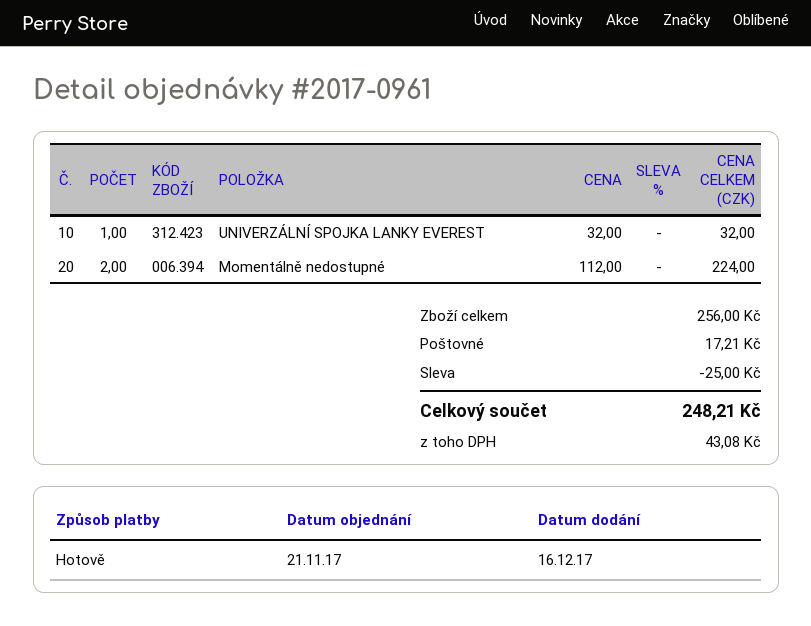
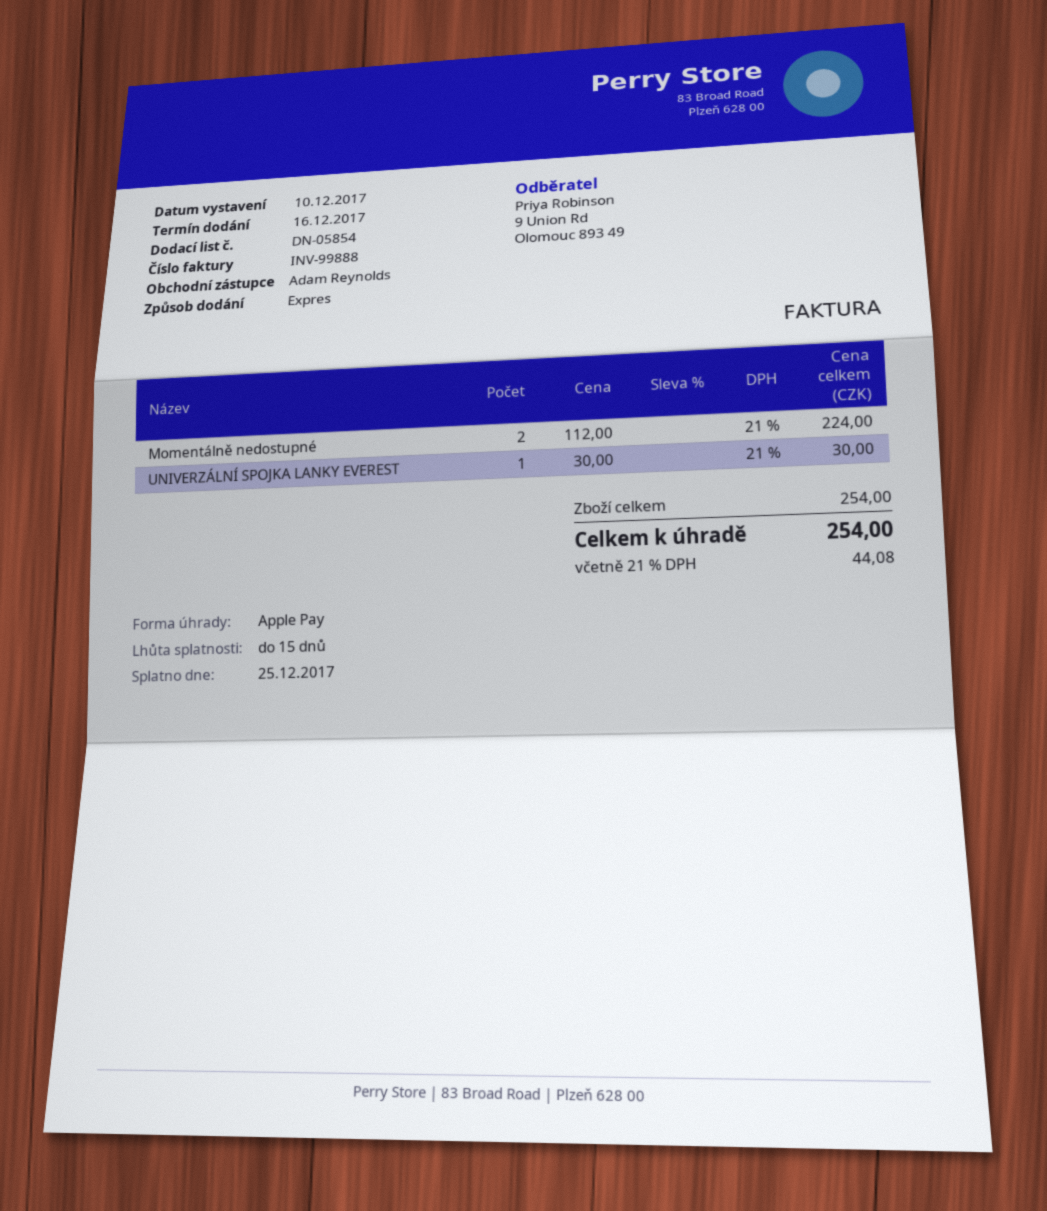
payment method: cash -> Apple Pay
UNIVERZÁLNÍ SPOJKA LANKY EVEREST: 1 x 32.00 = 32.00 -> 1 x 30.00 = 30.00
subtotal: 256.00 -> 254.00
discount: 25.00 -> none
shipping: 17.21 -> none
tax: 43.08 -> 44.08
total: 248.21 -> 254.00

